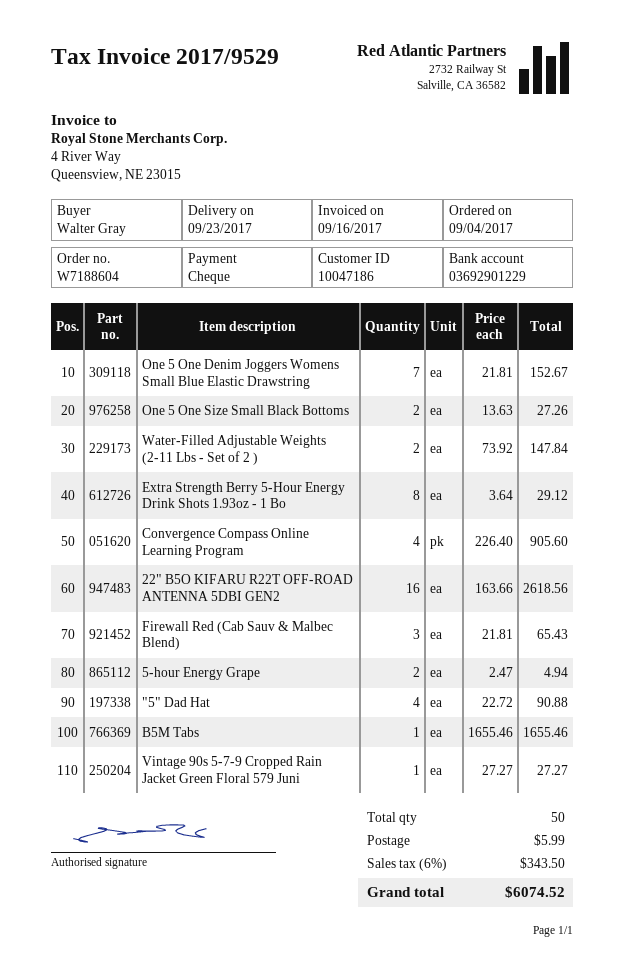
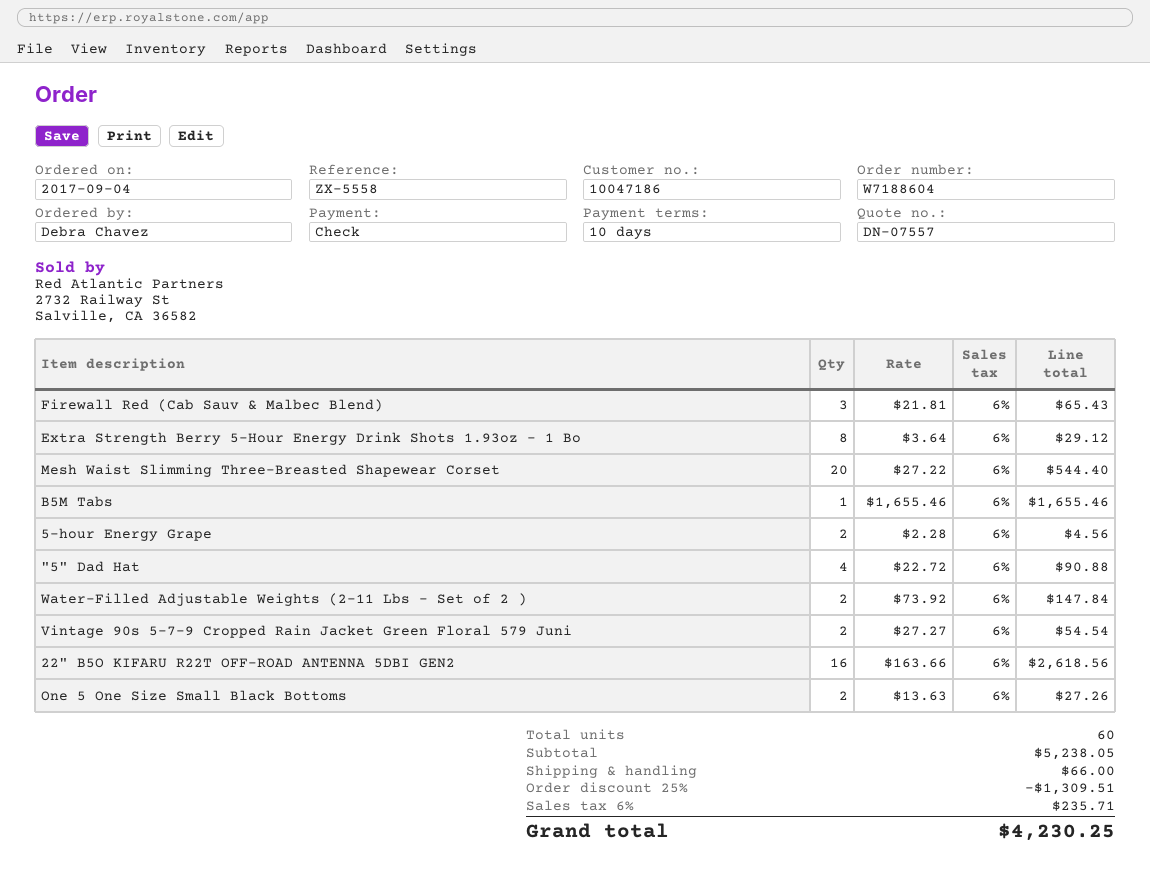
ordered by: Walter Gray -> Debra Chavez
One 5 One Denim Joggers Womens Small Blue Elastic Drawstring: 7 x 21.81 = 152.67 -> none
Convergence Compass Online Learning Program: 4 x 226.40 = 905.60 -> none
5-hour Energy Grape: 2 x 2.47 = 4.94 -> 2 x 2.28 = 4.56
Vintage 90s 5-7-9 Cropped Rain Jacket Green Floral 579 Juni: 1 x 27.27 = 27.27 -> 2 x 27.27 = 54.54
Mesh Waist Slimming Three-Breasted Shapewear Corset: none -> 20 x 27.22 = 544.40
total quantity: 50 -> 60
discount: none -> 25% = 1309.51
shipping: 5.99 -> 66.00
tax: 6% = 343.50 -> 6% = 235.71
total: 6074.52 -> 4230.25

